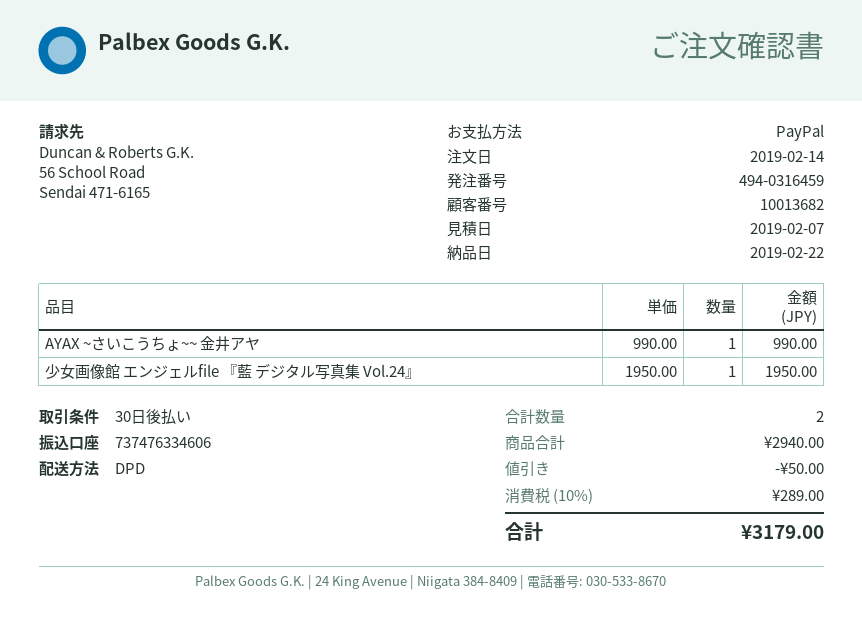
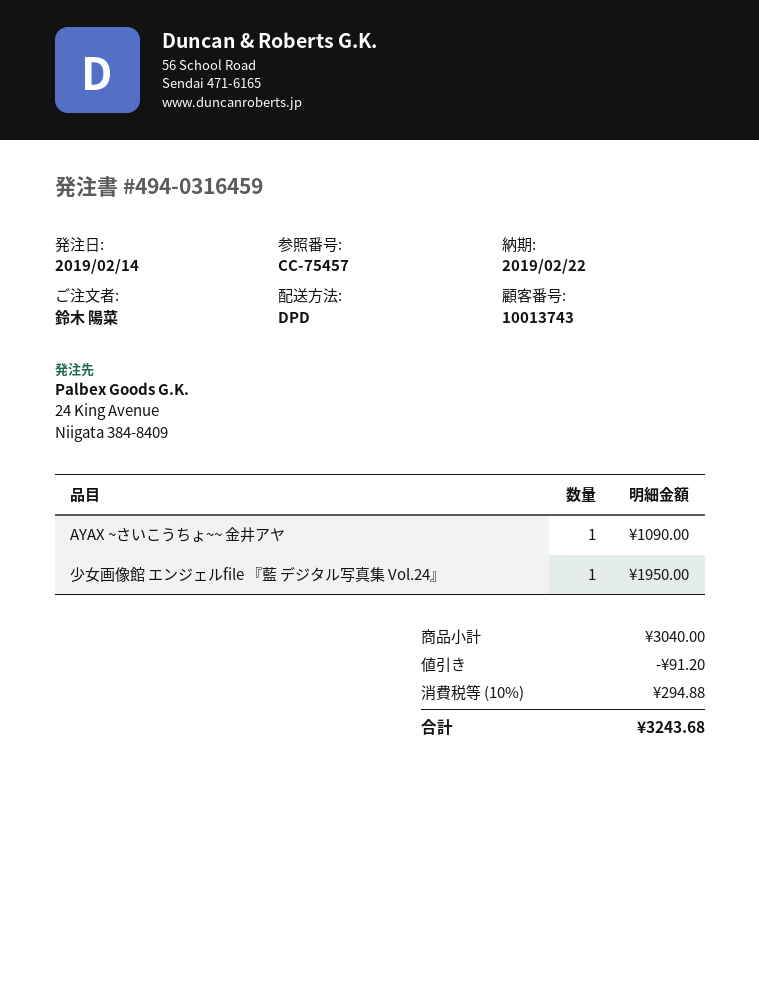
customer number: 10013682 -> 10013743
AYAX ~さいこうちょ~~ 金井アヤ: 1 for 990.00 -> 1 for 1090.00
subtotal: 2940.00 -> 3040.00
discount: 50.00 -> 91.20
tax: 10% = 289.00 -> 10% = 294.88
total: 3179.00 -> 3243.68

